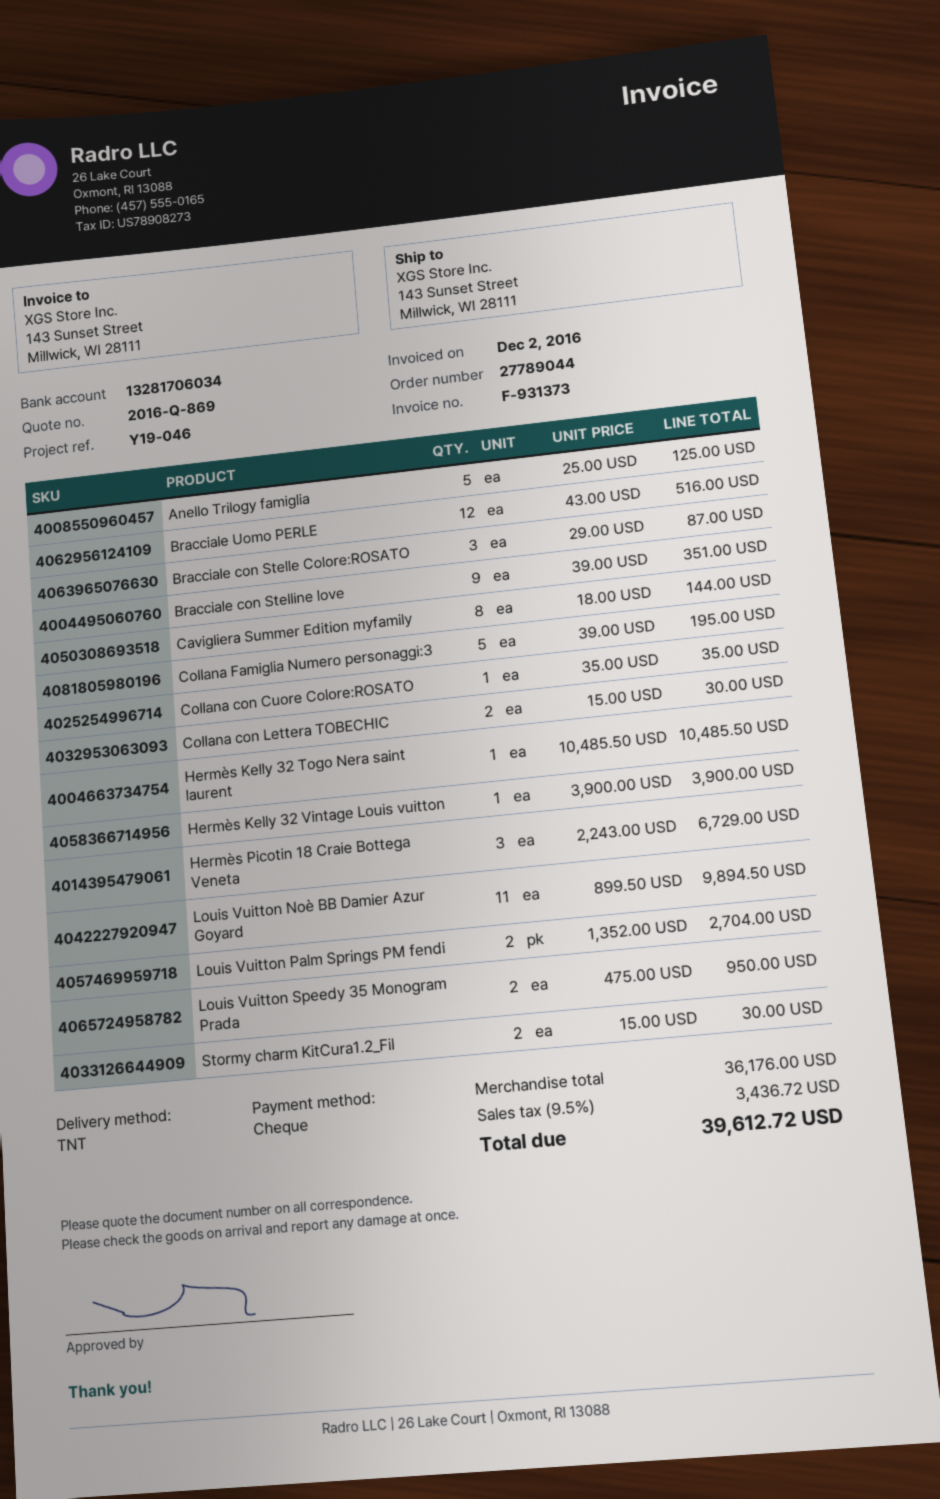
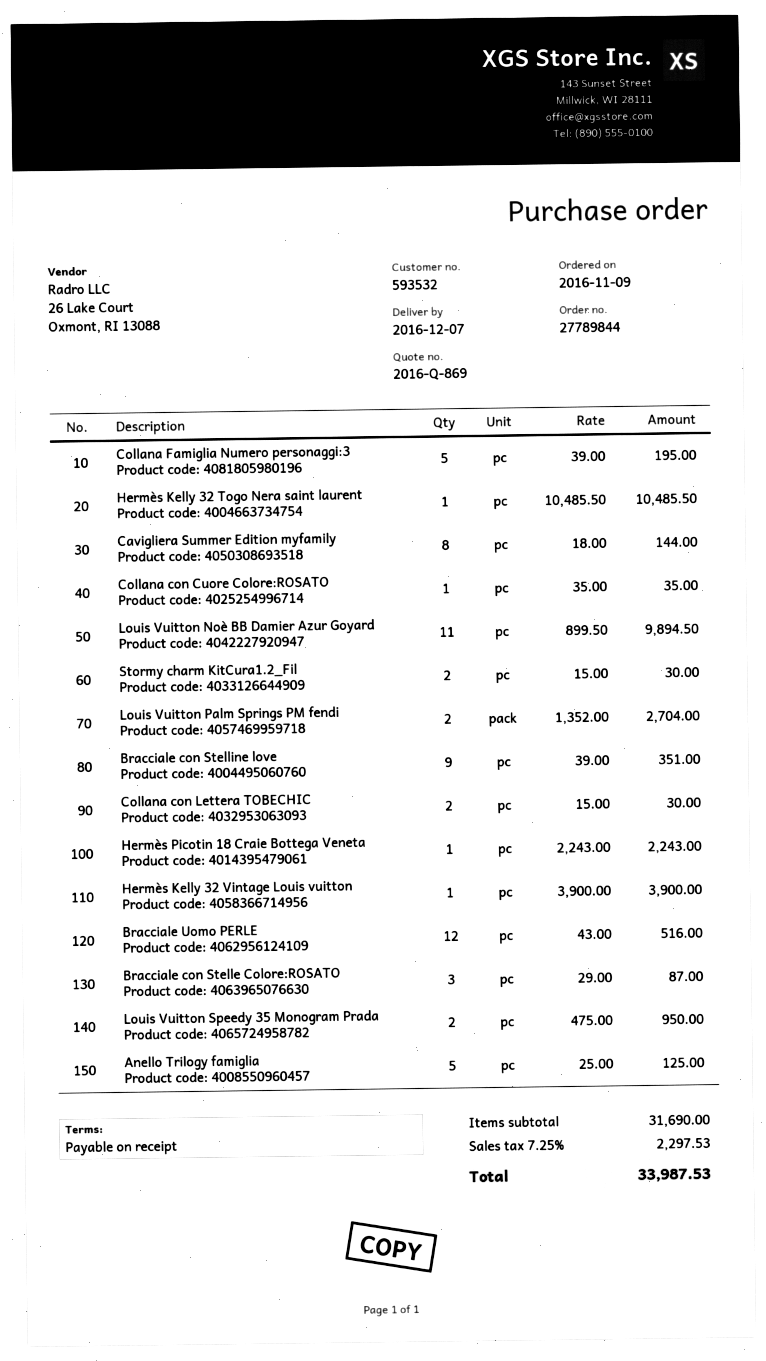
order number: 27789044 -> 27789844
Hermès Picotin 18 Craie Bottega Veneta: 3 x 2243.00 = 6729.00 -> 1 x 2243.00 = 2243.00
subtotal: 36176.00 -> 31690.00
tax: 9.5% = 3436.72 -> 7.25% = 2297.53
total: 39612.72 -> 33987.53

